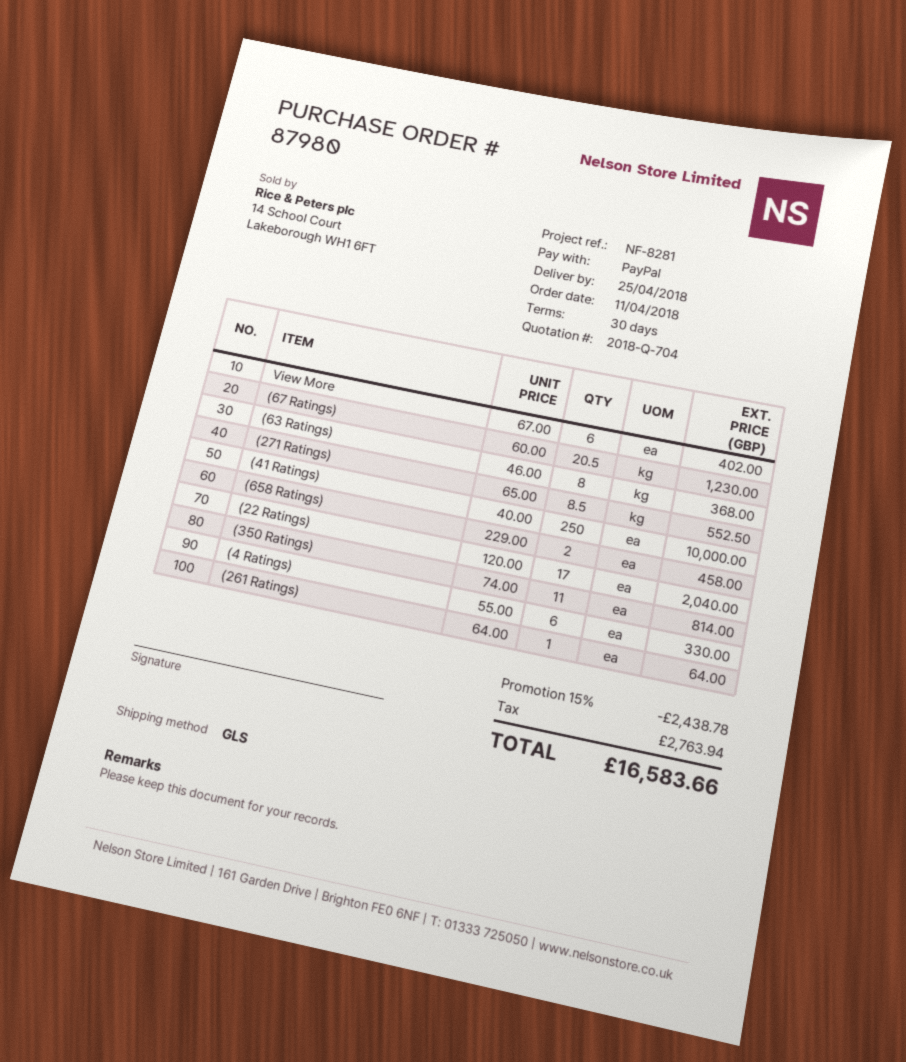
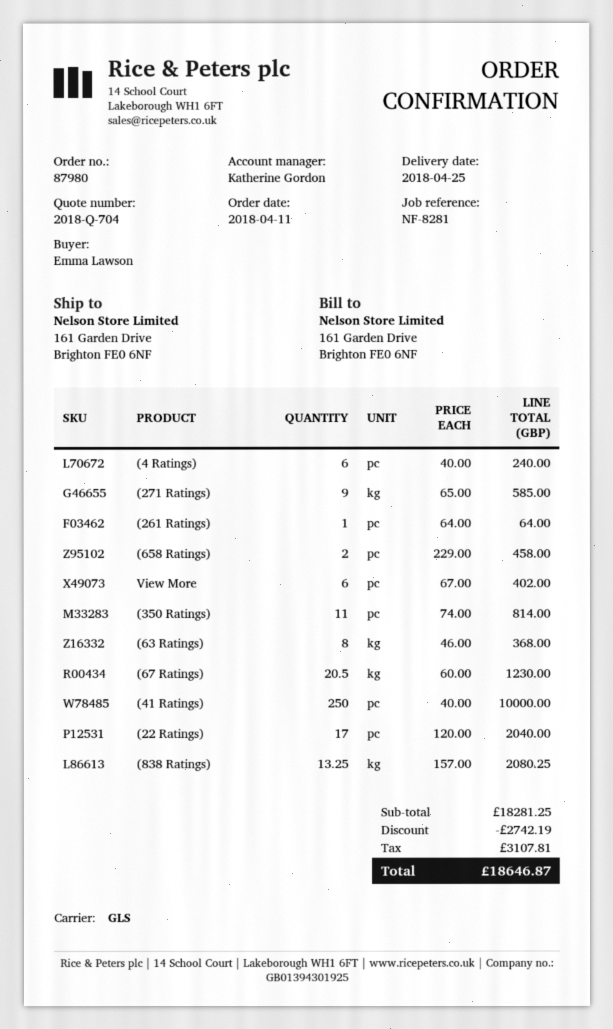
(271 Ratings): 8.5 x 65.00 = 552.50 -> 9 x 65.00 = 585.00
(4 Ratings): 6 x 55.00 = 330.00 -> 6 x 40.00 = 240.00
(838 Ratings): none -> 13.25 x 157.00 = 2080.25
discount: 2438.78 -> 2742.19
tax: 2763.94 -> 3107.81
total: 16583.66 -> 18646.87

